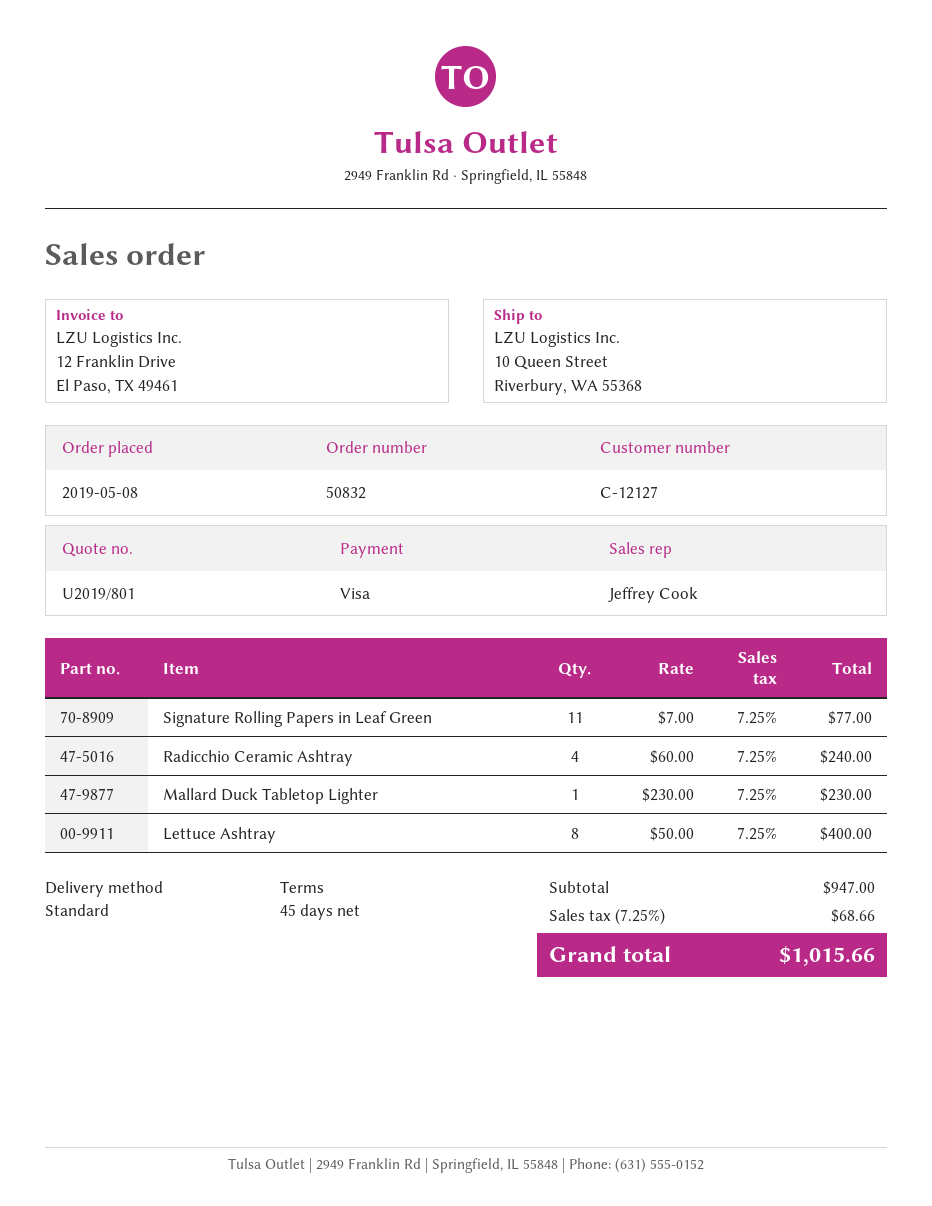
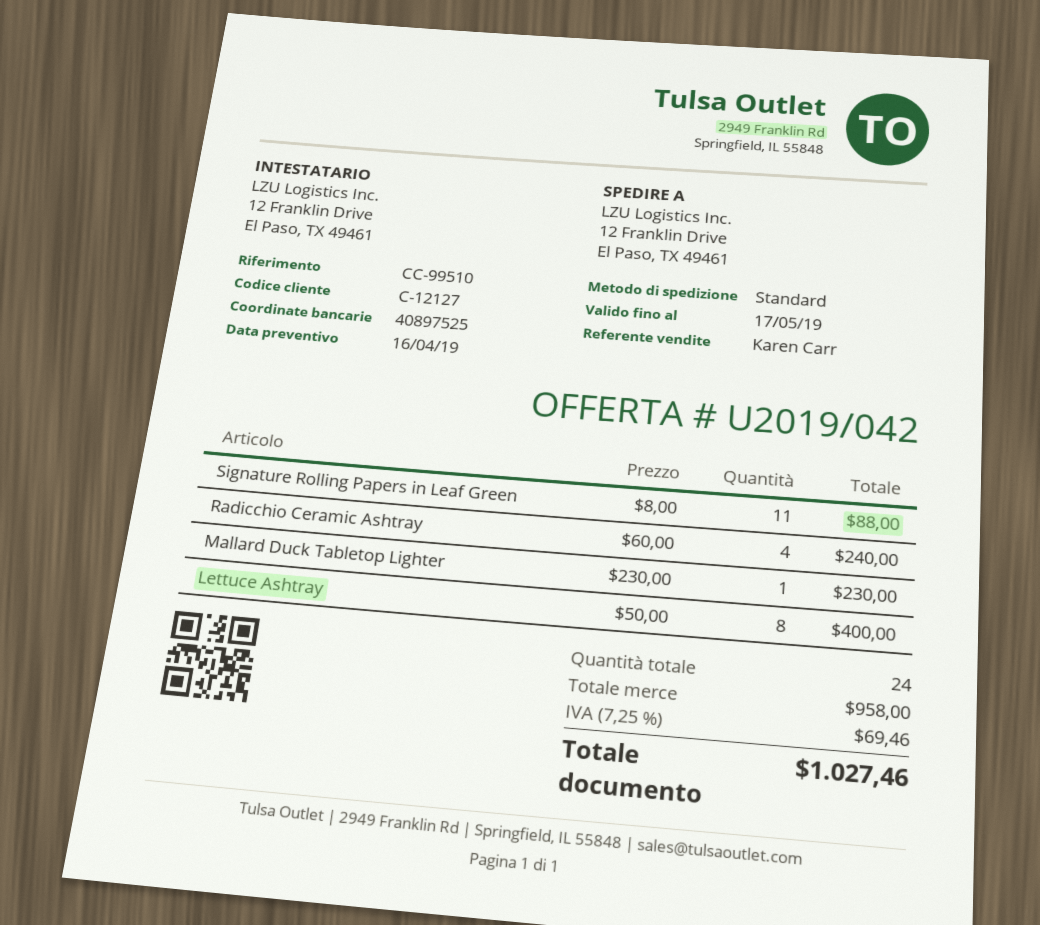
quote number: U2019/801 -> U2019/042
sales rep: Jeffrey Cook -> Karen Carr
ship to: 10 Queen Street, Riverbury, WA 55368 -> 12 Franklin Drive, El Paso, TX 49461
Signature Rolling Papers in Leaf Green: 11 x 7.00 = 77.00 -> 11 x 8.00 = 88.00
subtotal: 947.00 -> 958.00
tax: 7.25% = 68.66 -> 7.25% = 69.46
total: 1015.66 -> 1027.46

